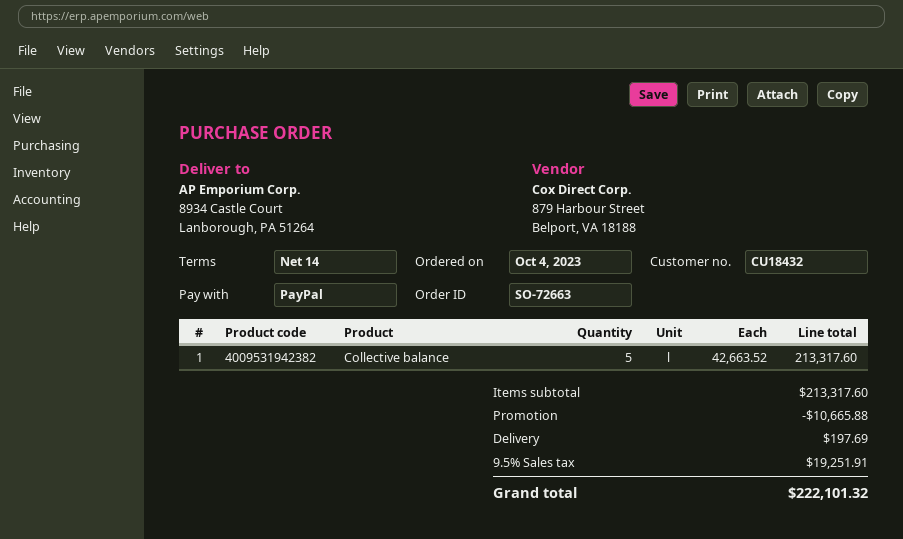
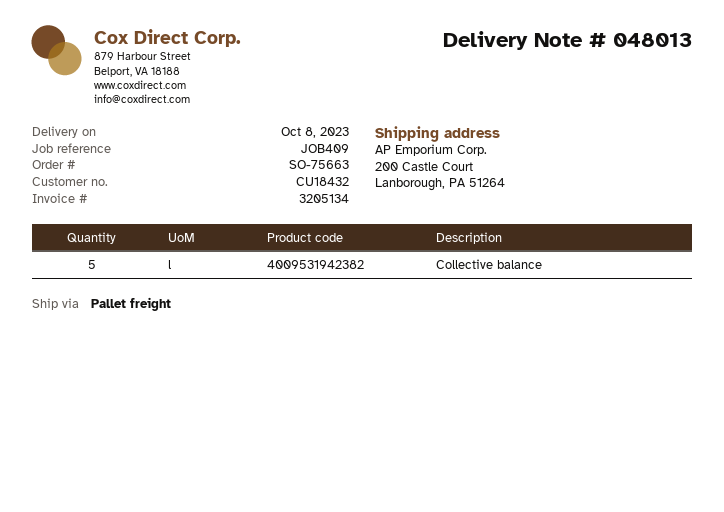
order number: SO-72663 -> SO-75663
ship to: 8934 Castle Court, Lanborough, PA 51264 -> 200 Castle Court, Lanborough, PA 51264

